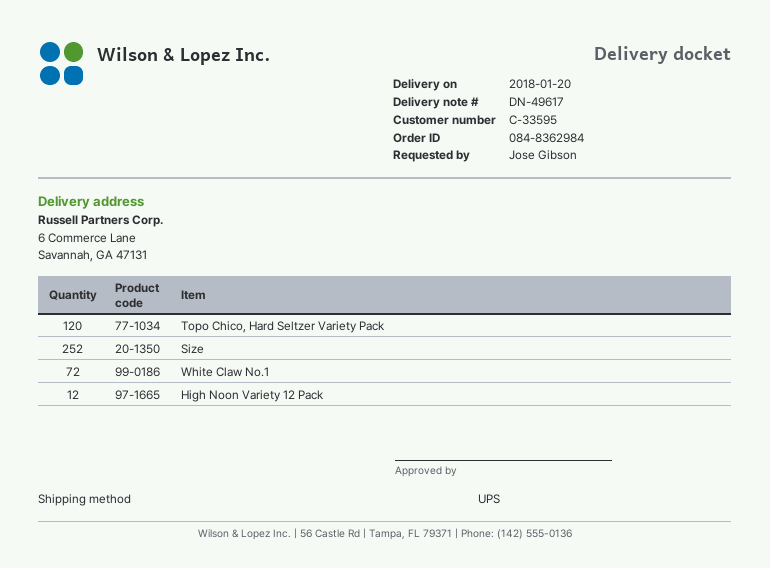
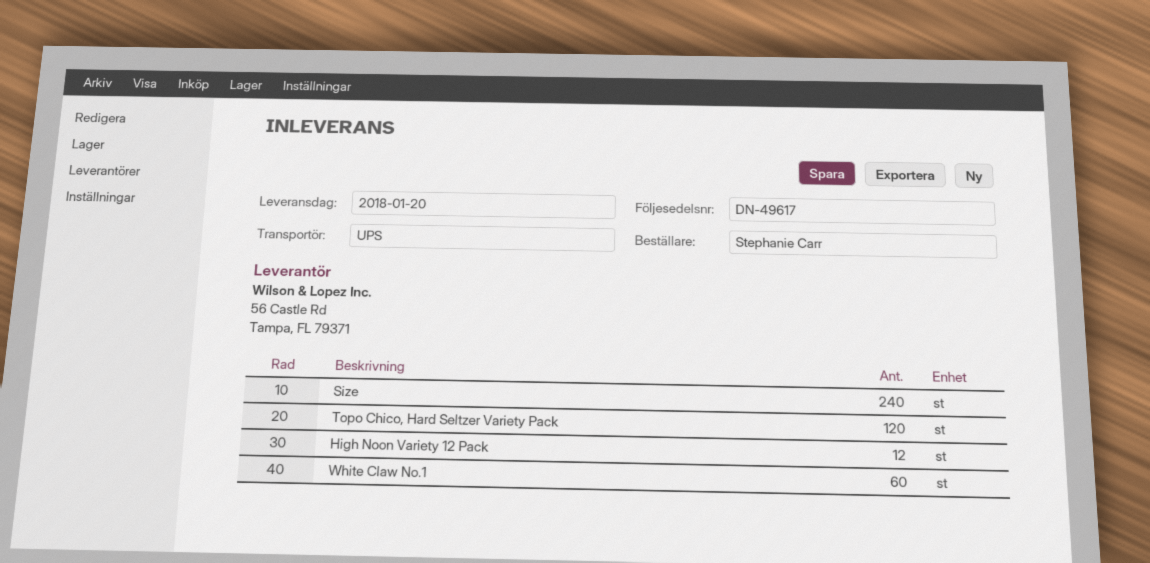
ordered by: Jose Gibson -> Stephanie Carr
Size: 252 -> 240
White Claw No.1: 72 -> 60

